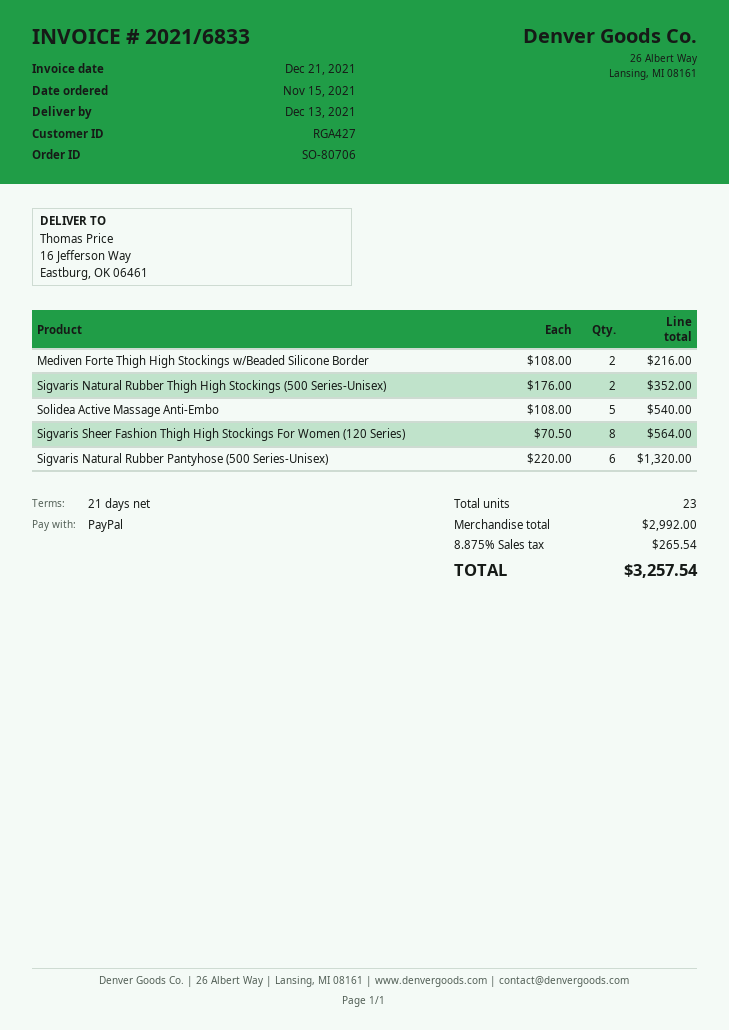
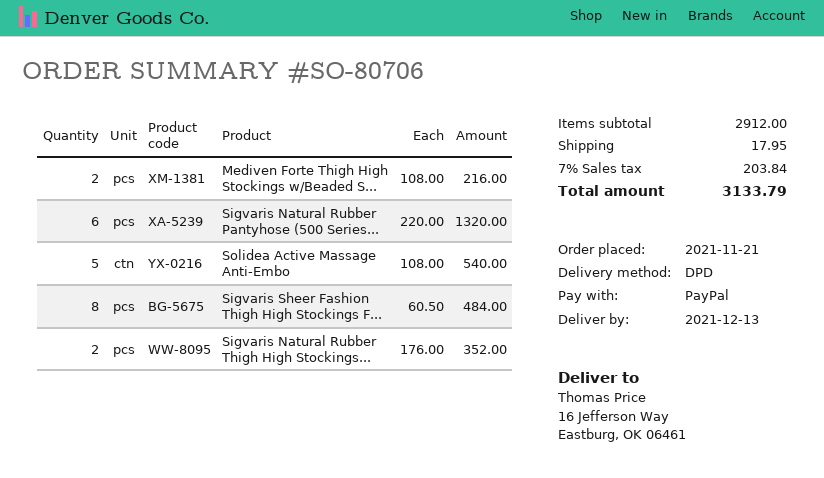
order date: 2021-11-15 -> 2021-11-21
Sigvaris Sheer Fashion Thigh High Stockings For Women (120 Series): 8 x 70.50 = 564.00 -> 8 x 60.50 = 484.00
subtotal: 2992.00 -> 2912.00
shipping: none -> 17.95
tax: 8.875% = 265.54 -> 7% = 203.84
total: 3257.54 -> 3133.79

